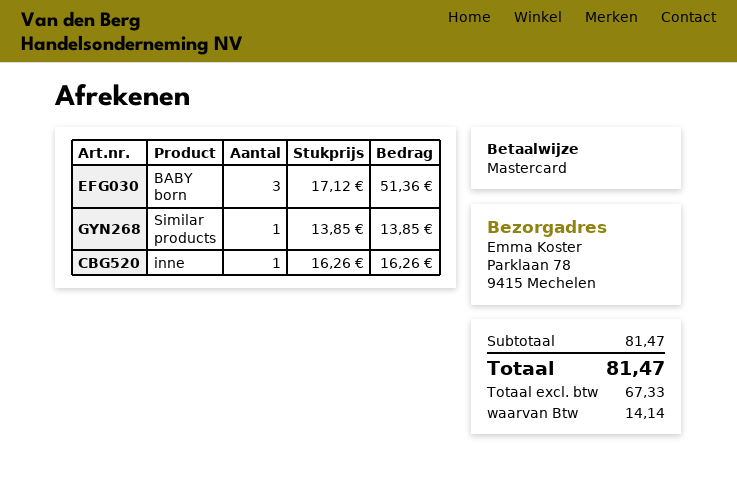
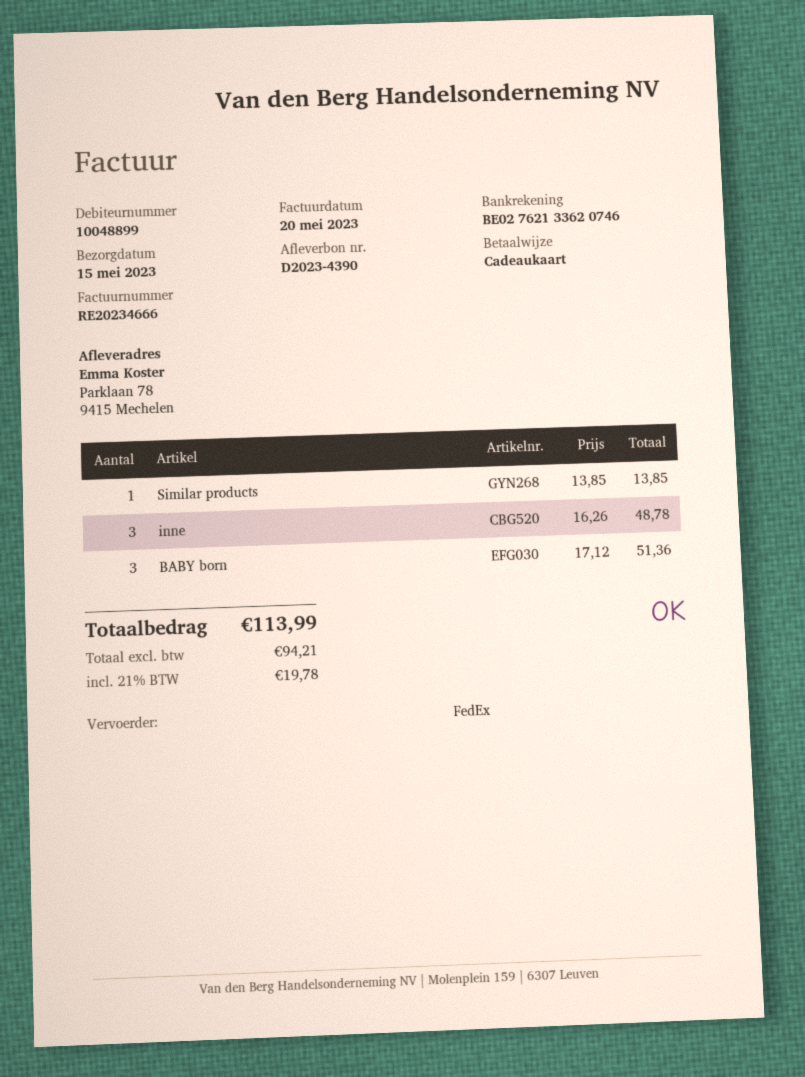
payment method: Mastercard -> gift card
inne: 1 x 16.26 = 16.26 -> 3 x 16.26 = 48.78
net: 67.33 -> 94.21
tax: 14.14 -> 19.78
total: 81.47 -> 113.99

